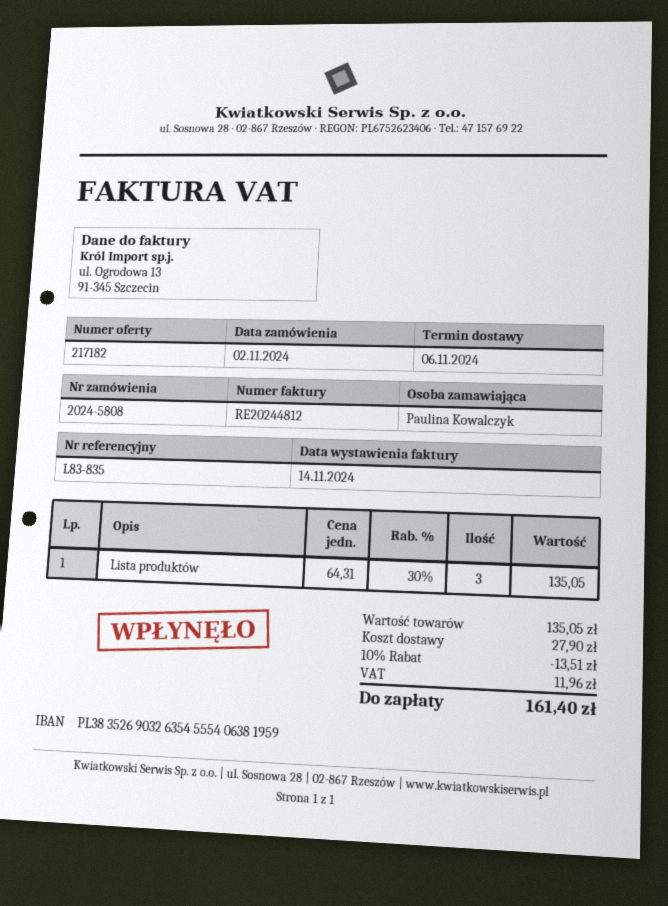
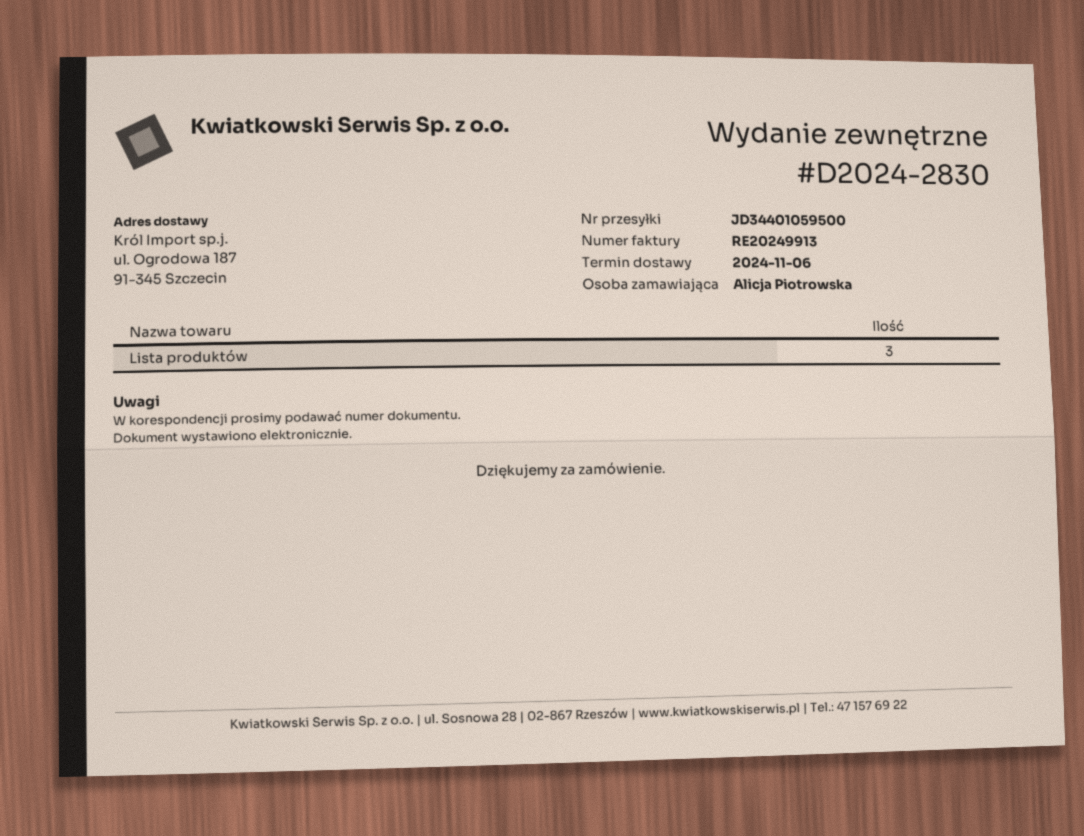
invoice number: RE20244812 -> RE20249913
ordered by: Paulina Kowalczyk -> Alicja Piotrowska

